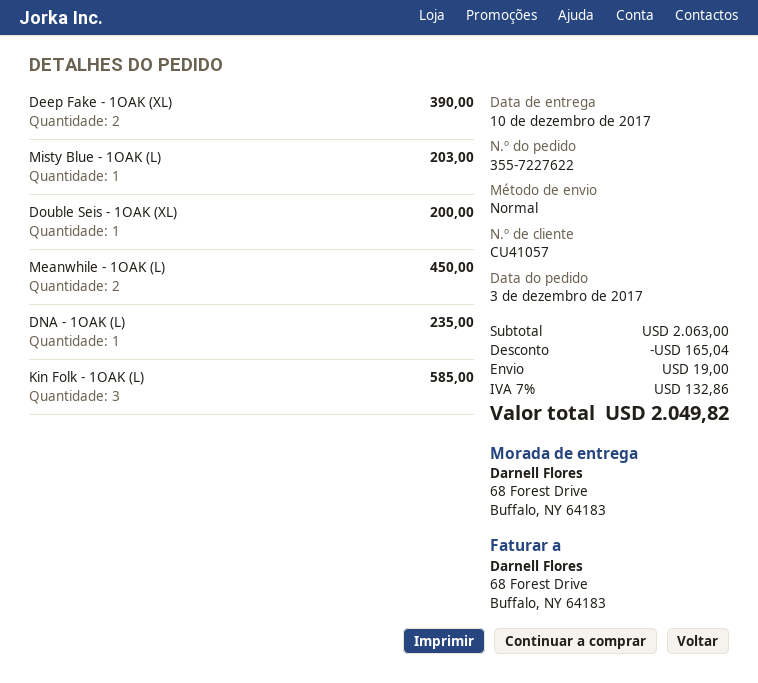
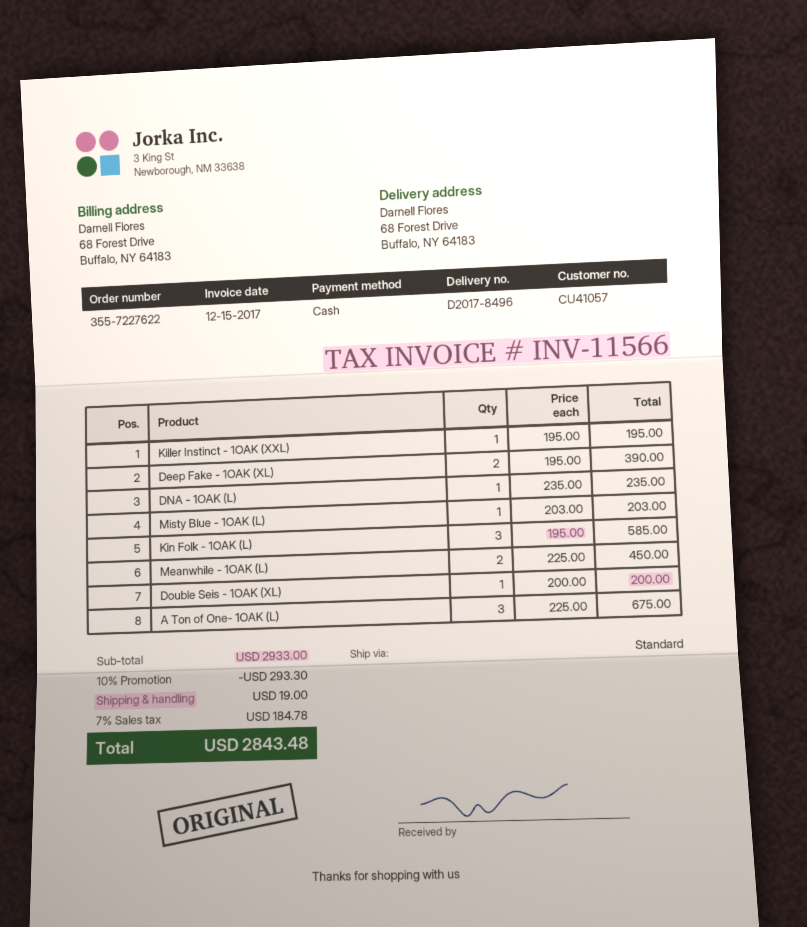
Killer Instinct - 1OAK (XXL): none -> 1 for 195.00
A Ton of One- 1OAK (L): none -> 3 for 675.00
subtotal: 2063.00 -> 2933.00
discount: 165.04 -> 293.30
tax: 7% = 132.86 -> 7% = 184.78
total: 2049.82 -> 2843.48

